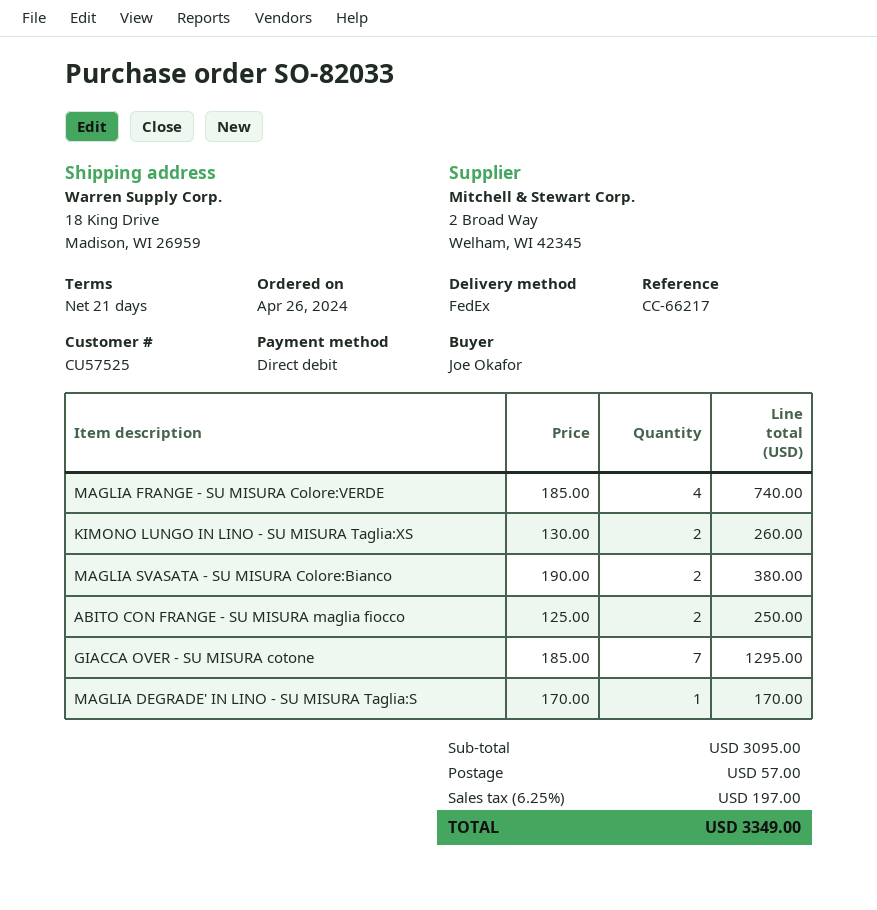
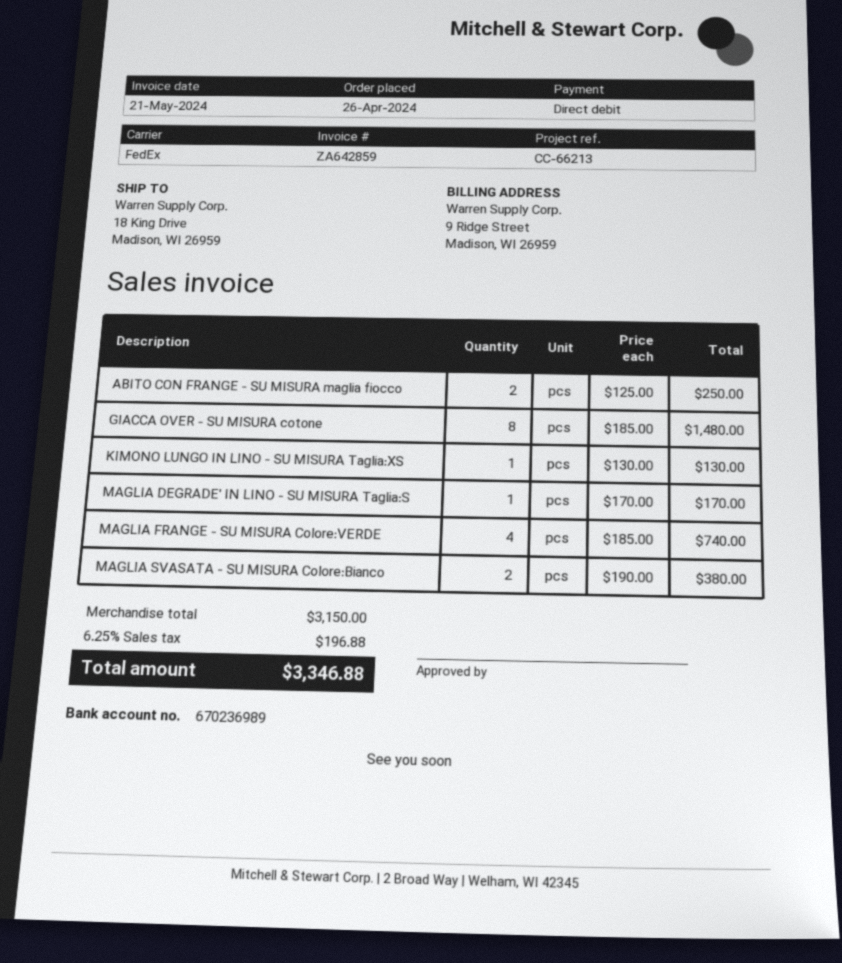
reference: CC-66217 -> CC-66213
KIMONO LUNGO IN LINO - SU MISURA Taglia:XS: 2 x 130.00 = 260.00 -> 1 x 130.00 = 130.00
GIACCA OVER - SU MISURA cotone: 7 x 185.00 = 1295.00 -> 8 x 185.00 = 1480.00
subtotal: 3095.00 -> 3150.00
shipping: 57.00 -> none
tax: 6.25% = 197.00 -> 6.25% = 196.88
total: 3349.00 -> 3346.88

